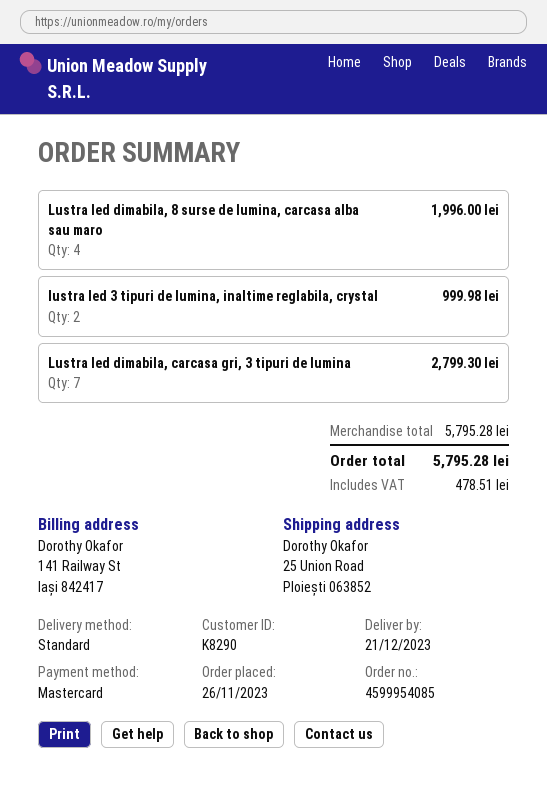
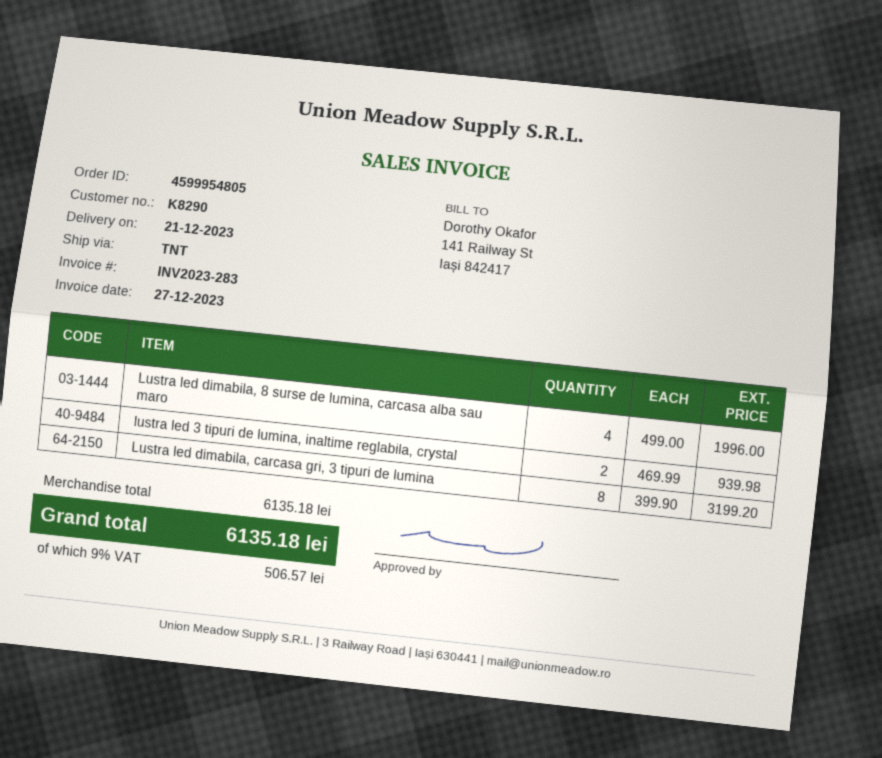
order number: 4599954085 -> 4599954805
shipping method: standard -> TNT
lustra led 3 tipuri de lumina, inaltime reglabila, crystal: 2 for 999.98 -> 2 for 939.98
Lustra led dimabila, carcasa gri, 3 tipuri de lumina: 7 for 2799.30 -> 8 for 3199.20
subtotal: 5795.28 -> 6135.18
tax: 478.51 -> 506.57
total: 5795.28 -> 6135.18

